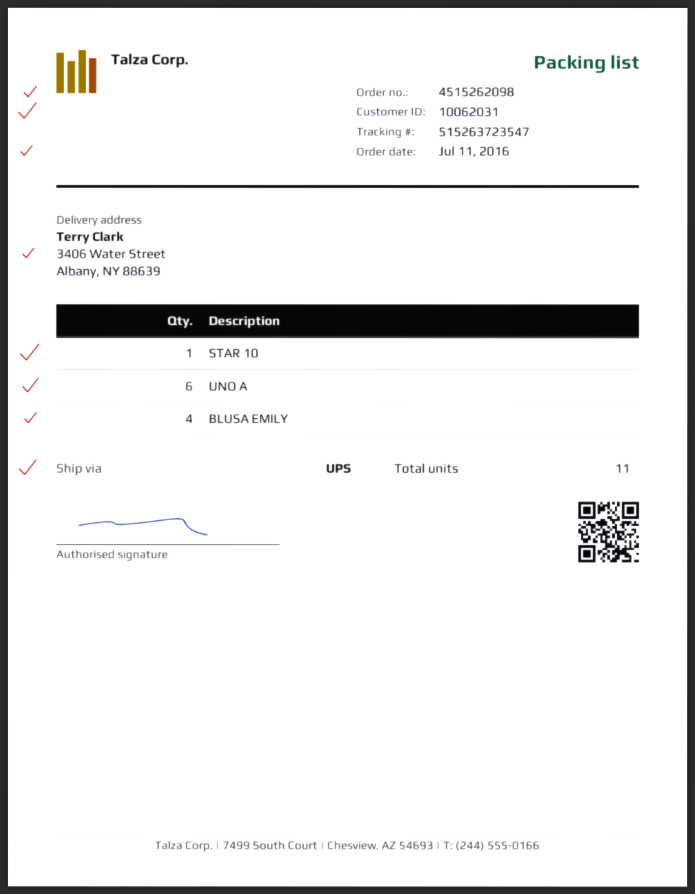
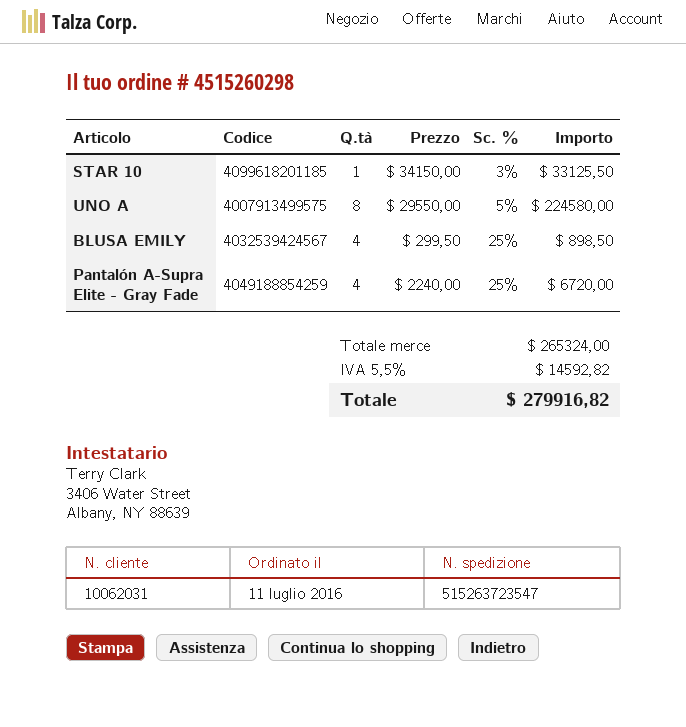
order number: 4515262098 -> 4515260298
UNO A: 6 -> 8
Pantalón A-Supra Elite - Gray Fade: none -> 4

